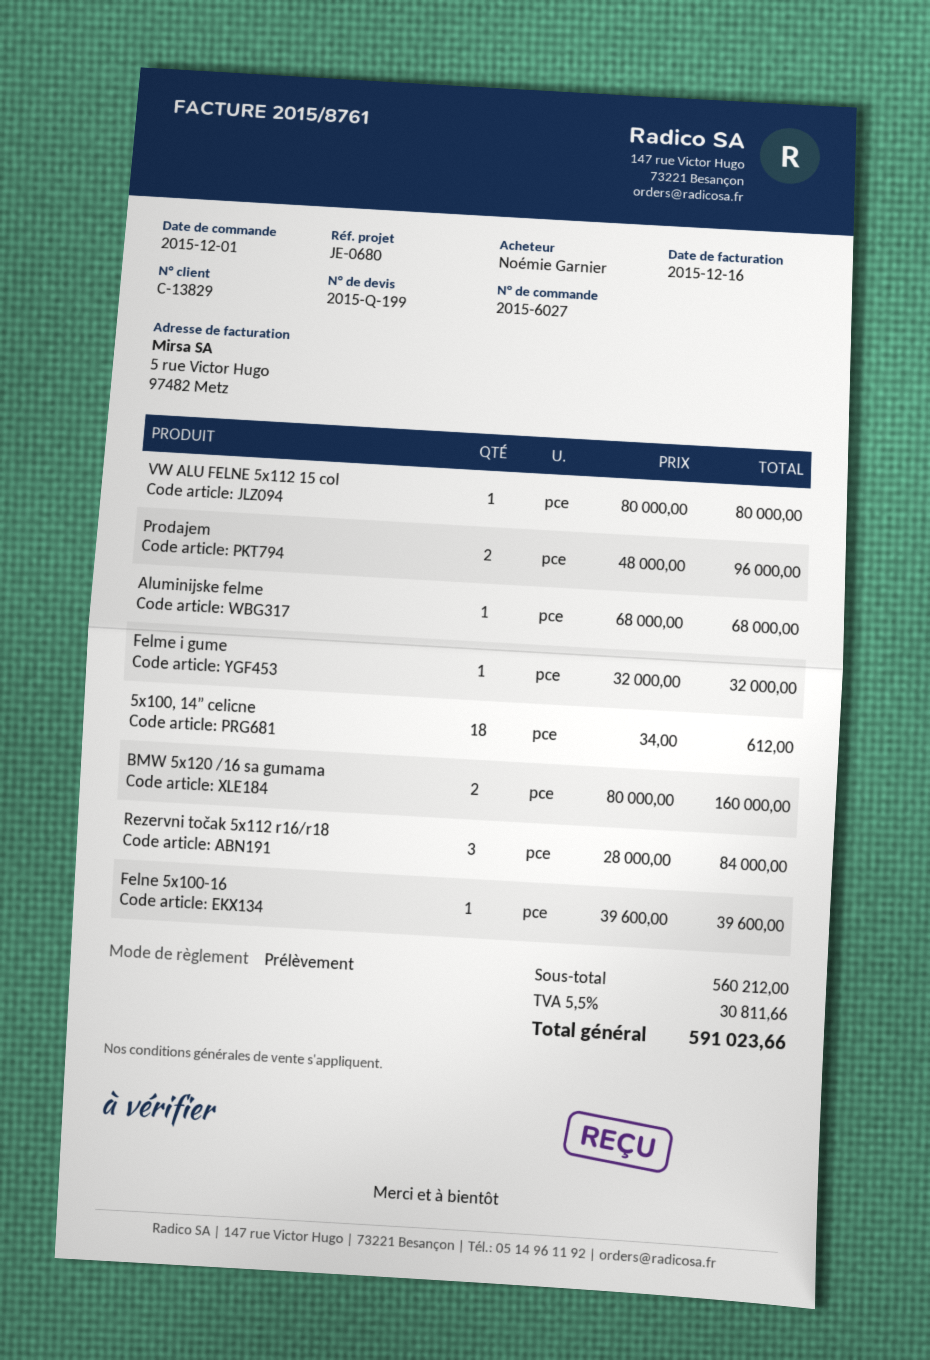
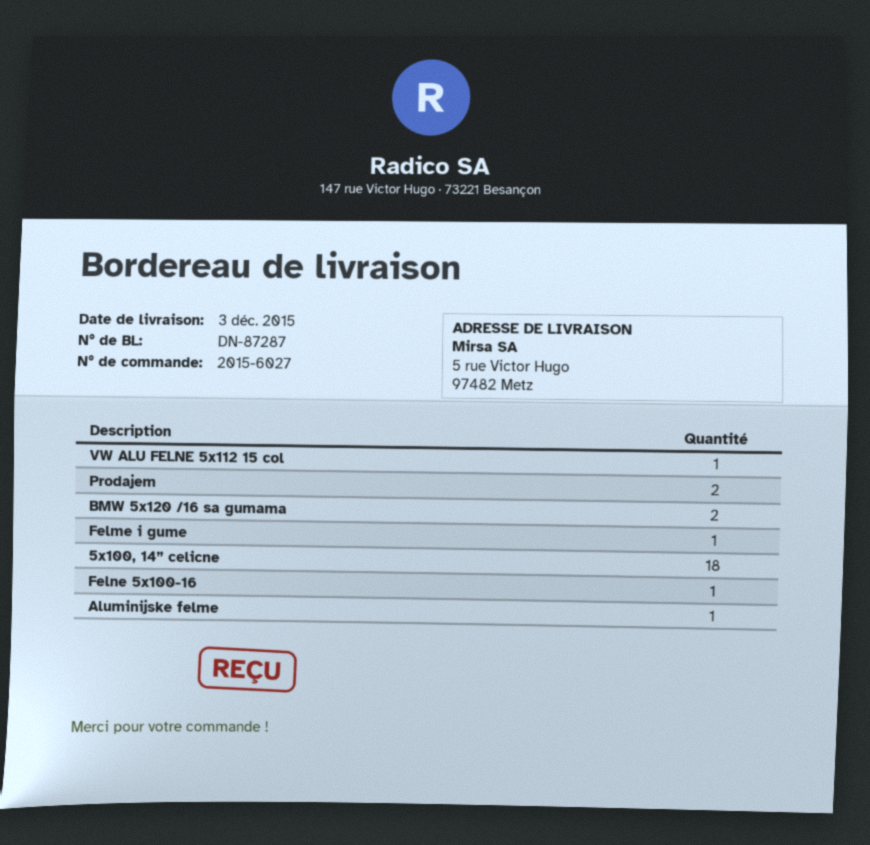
Rezervni točak 5x112 r16/r18: 3 -> none

